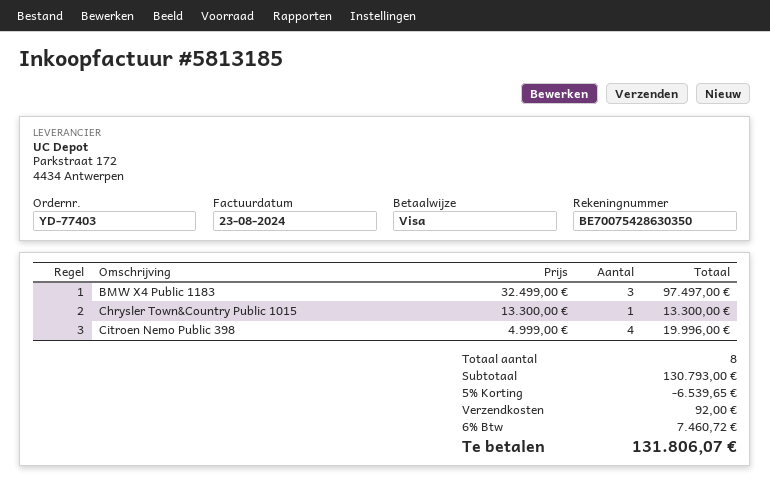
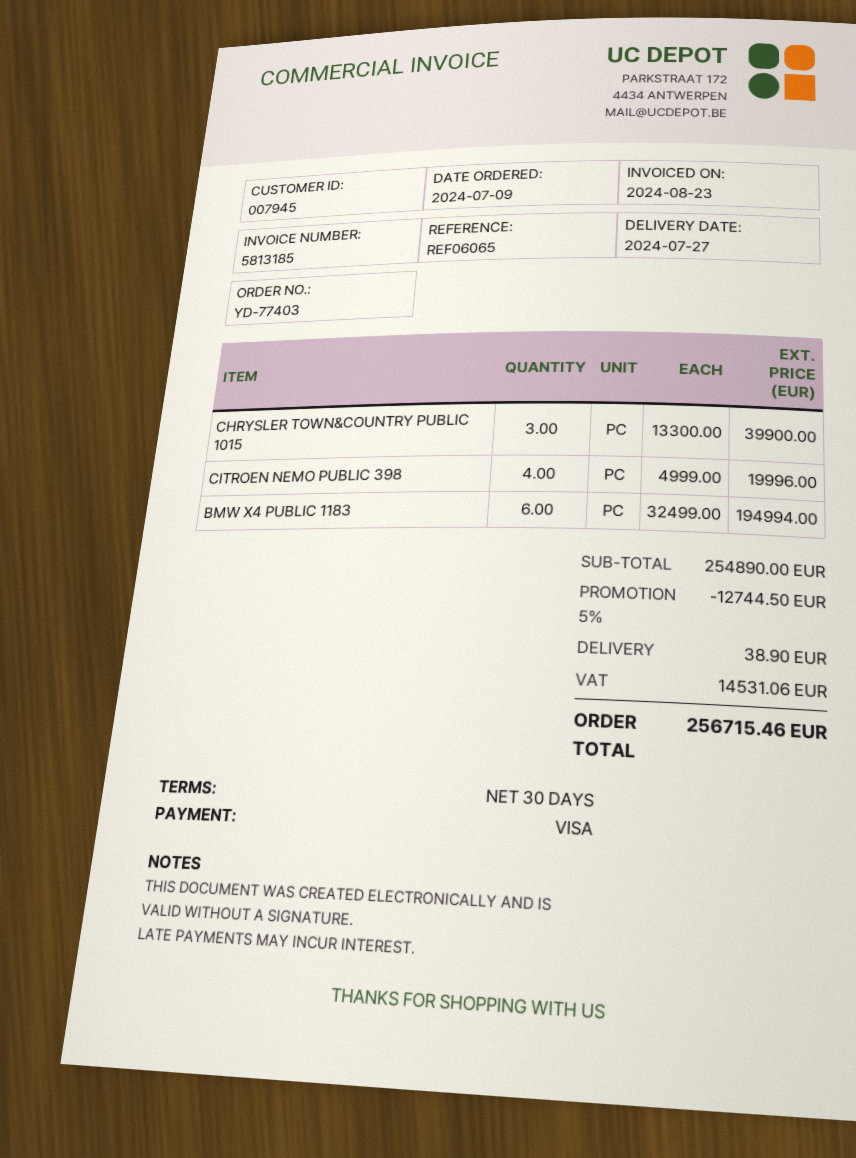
BMW X4 Public 1183: 3 x 32499.00 = 97497.00 -> 6 x 32499.00 = 194994.00
Chrysler Town&Country Public 1015: 1 x 13300.00 = 13300.00 -> 3 x 13300.00 = 39900.00
subtotal: 130793.00 -> 254890.00
discount: 5% = 6539.65 -> 5% = 12744.50
shipping: 92.00 -> 38.90
tax: 7460.72 -> 14531.06
total: 131806.07 -> 256715.46

